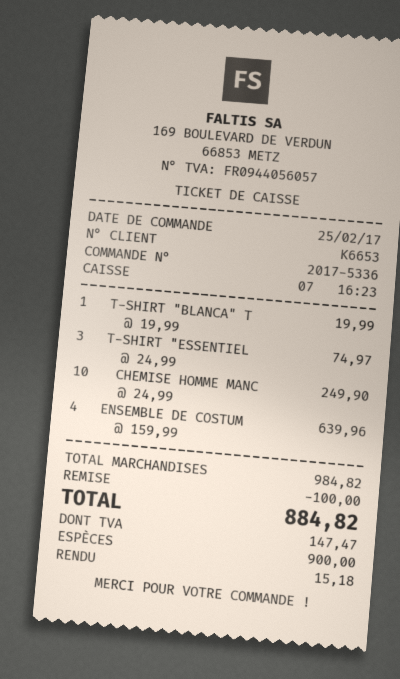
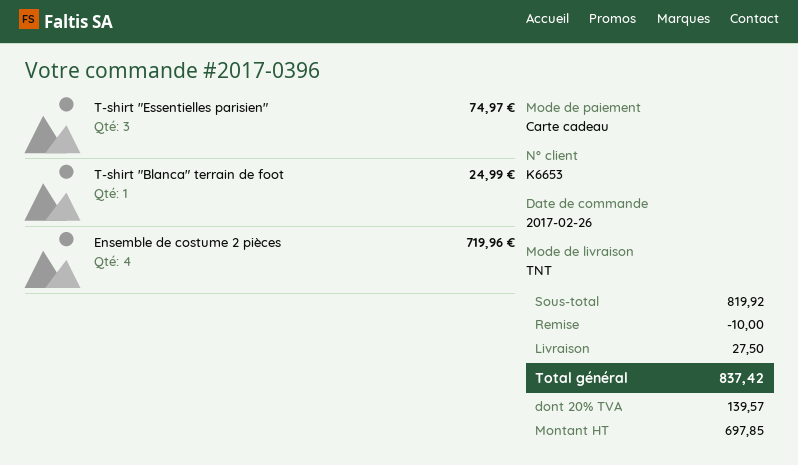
order number: 2017-5336 -> 2017-0396
order date: 2017-02-25 -> 2017-02-26
payment method: cash -> gift card
T-SHIRT "BLANCA" T: 1 for 19.99 -> 1 for 24.99
CHEMISE HOMME MANC: 10 for 249.90 -> none
ENSEMBLE DE COSTUM: 4 for 639.96 -> 4 for 719.96
subtotal: 984.82 -> 819.92
discount: 100.00 -> 10.00
shipping: none -> 27.50
tax: 147.47 -> 139.57
total: 884.82 -> 837.42

